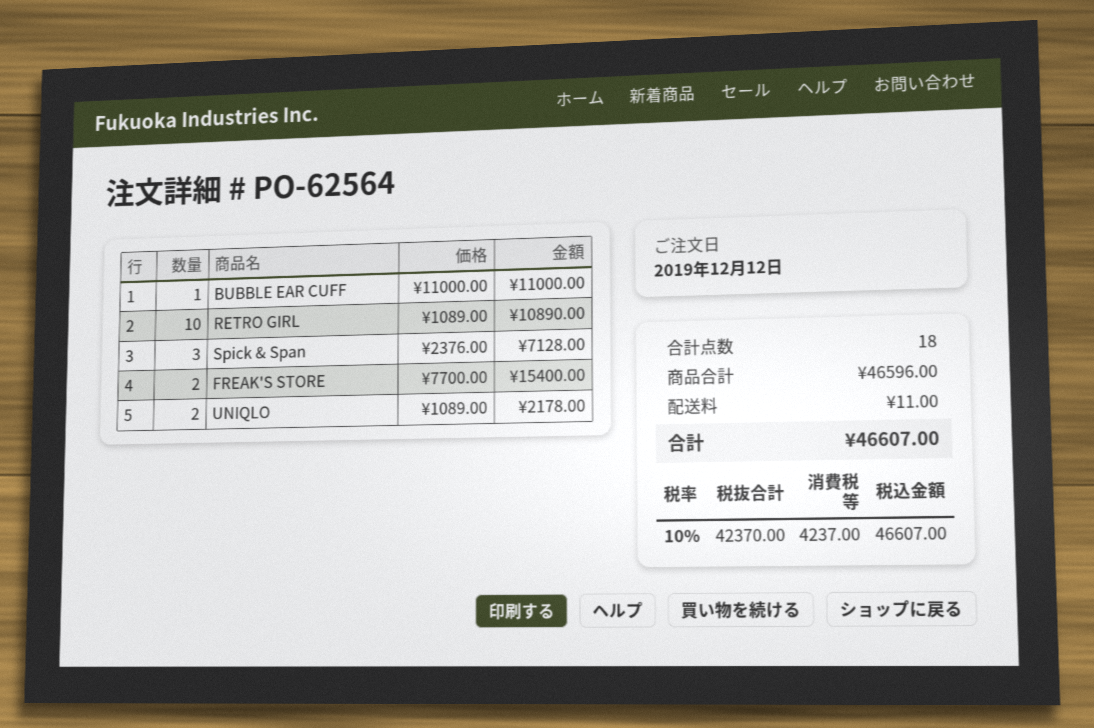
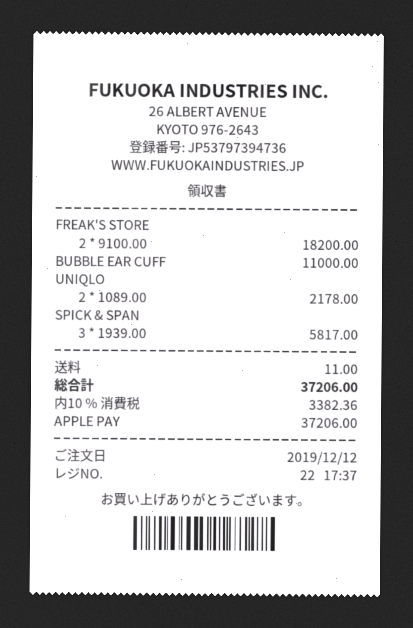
RETRO GIRL: 10 x 1089.00 = 10890.00 -> none
Spick & Span: 3 x 2376.00 = 7128.00 -> 3 x 1939.00 = 5817.00
FREAK'S STORE: 2 x 7700.00 = 15400.00 -> 2 x 9100.00 = 18200.00
tax: 10% = 4237.00 -> 10% = 3382.36
total: 46607.00 -> 37206.00

